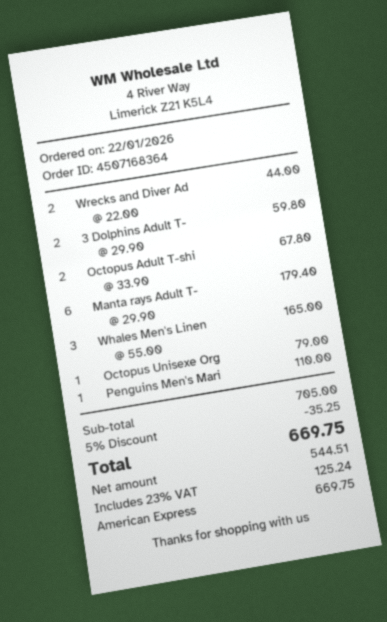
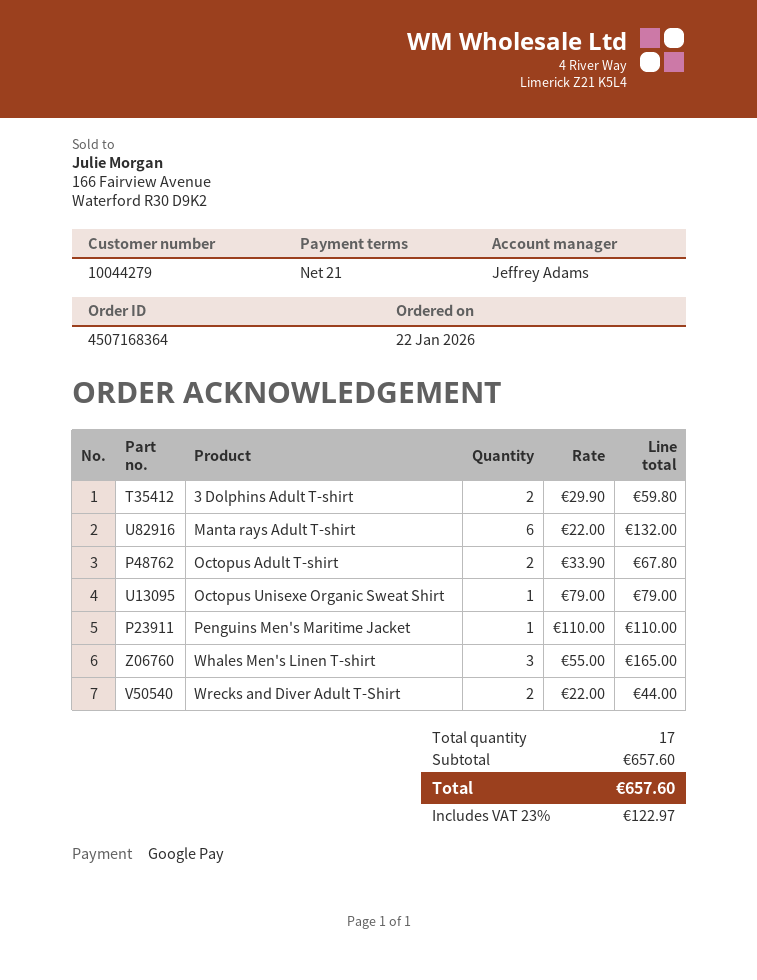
payment method: American Express -> Google Pay
Manta rays Adult T-: 6 x 29.90 = 179.40 -> 6 x 22.00 = 132.00
subtotal: 705.00 -> 657.60
discount: 5% = 35.25 -> none
tax: 23% = 125.24 -> 23% = 122.97
total: 669.75 -> 657.60

